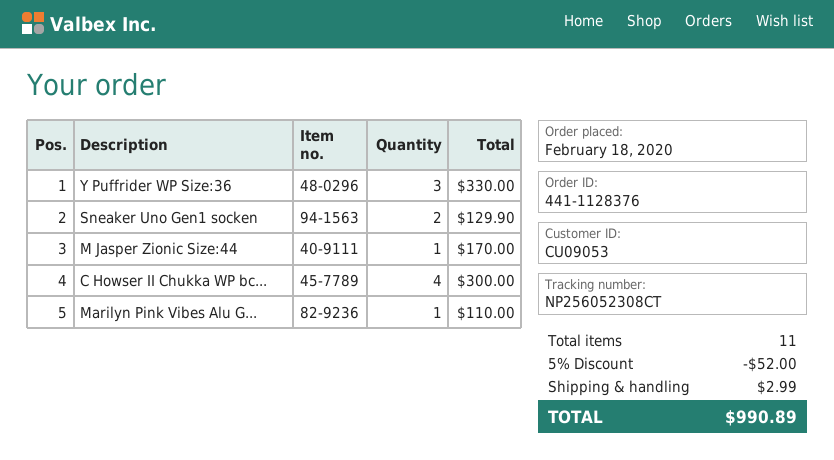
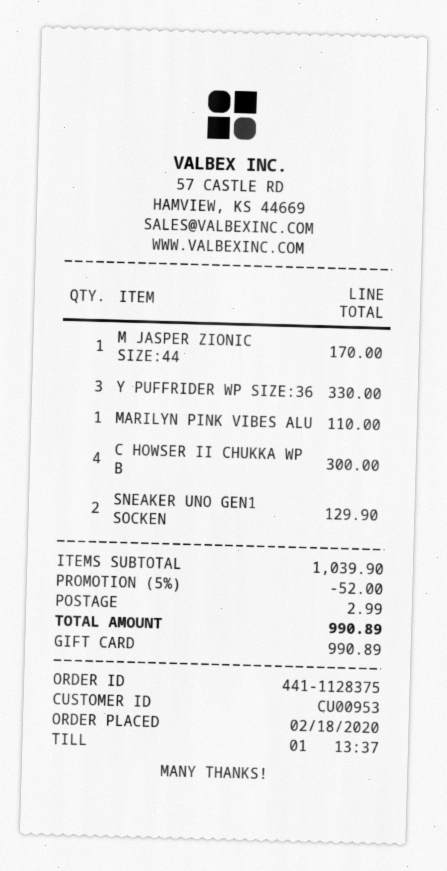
order number: 441-1128376 -> 441-1128375
customer number: CU09053 -> CU00953

